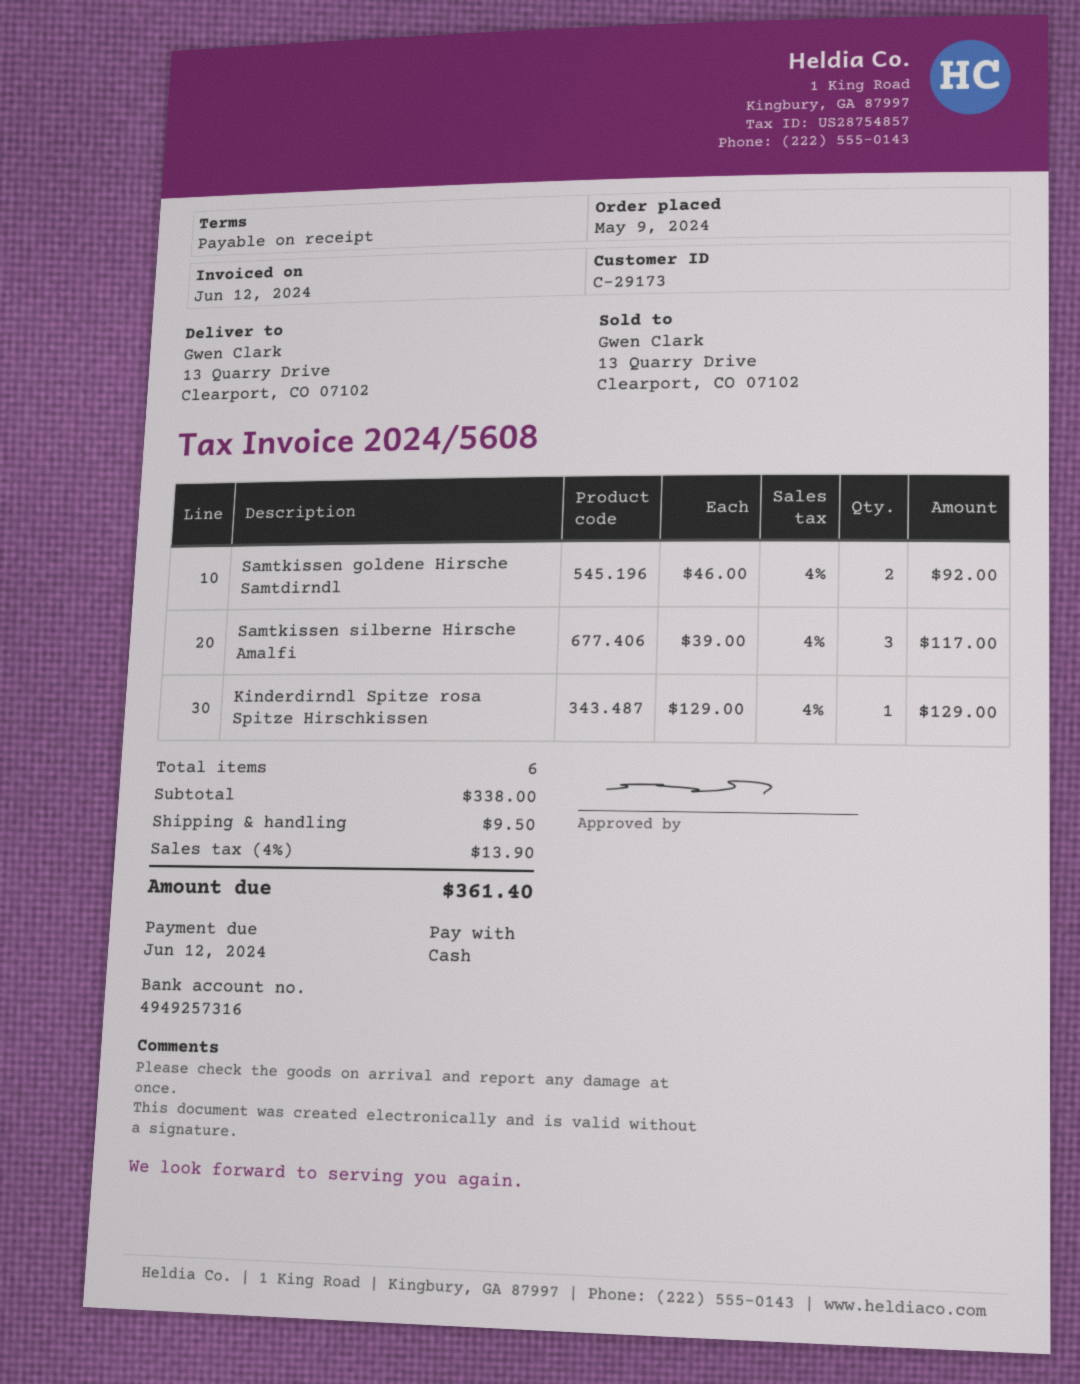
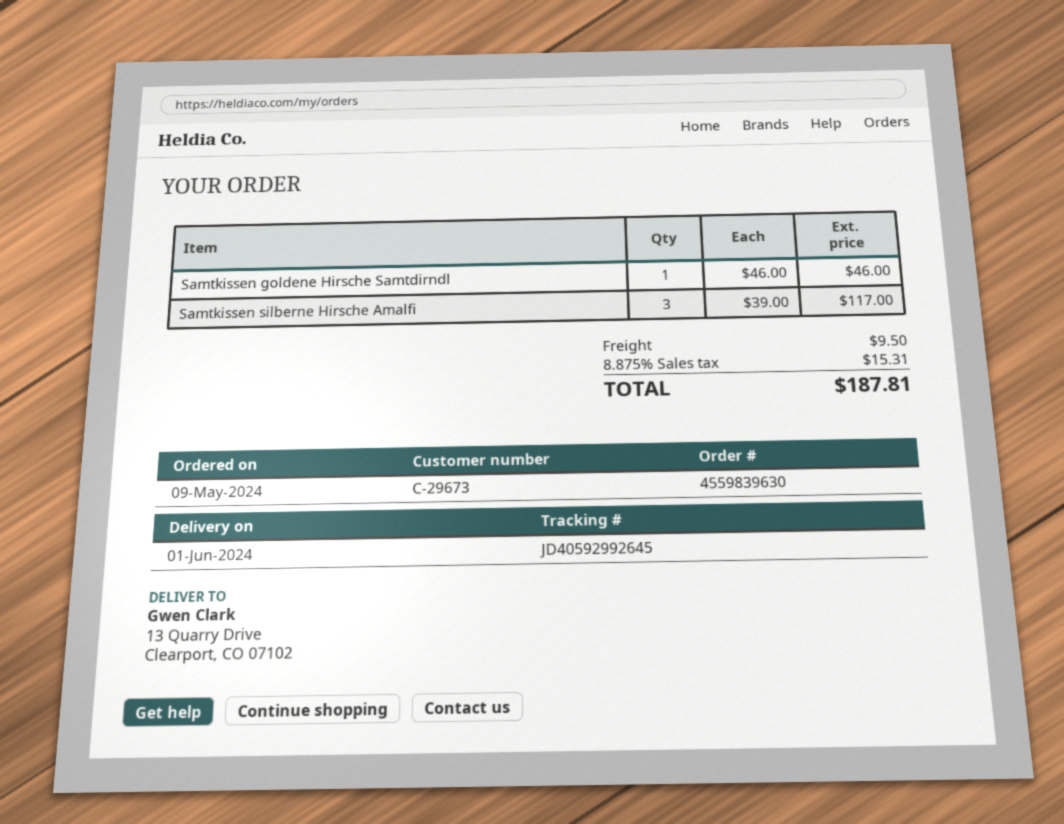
customer number: C-29173 -> C-29673
Samtkissen goldene Hirsche Samtdirndl: 2 x 46.00 = 92.00 -> 1 x 46.00 = 46.00
Kinderdirndl Spitze rosa Spitze Hirschkissen: 1 x 129.00 = 129.00 -> none
tax: 4% = 13.90 -> 8.875% = 15.31
total: 361.40 -> 187.81

